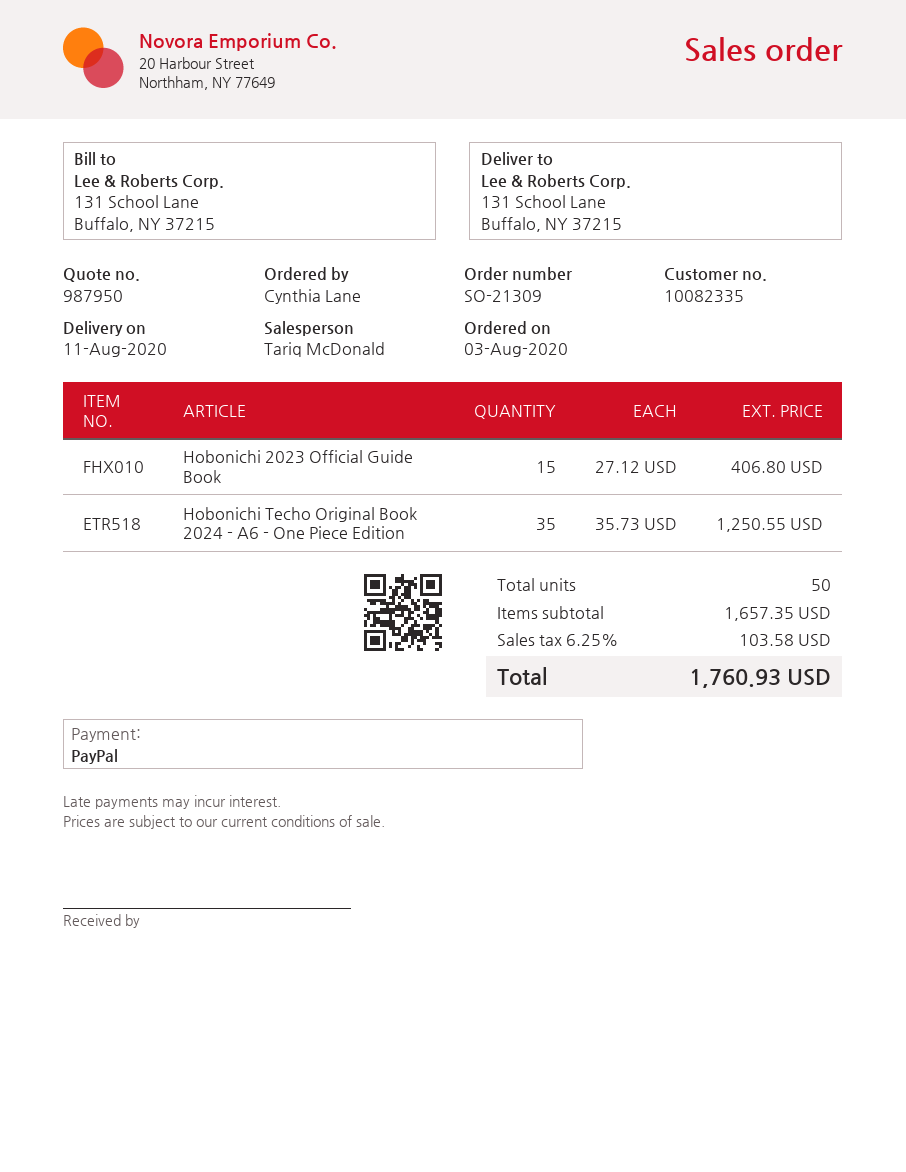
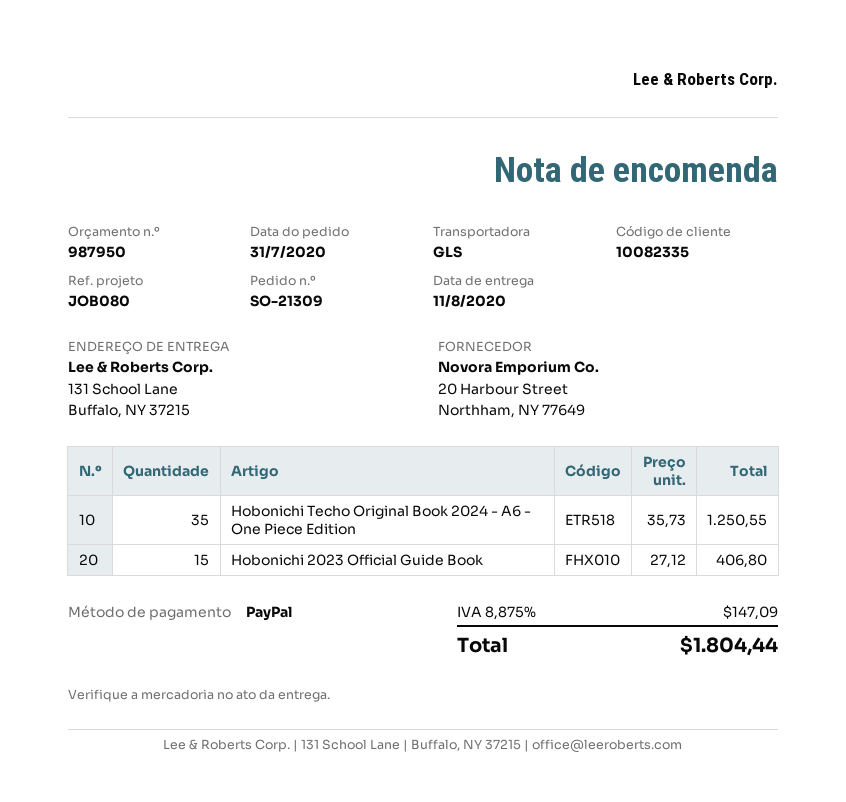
order date: 2020-08-03 -> 2020-07-31
tax: 6.25% = 103.58 -> 8.875% = 147.09
total: 1760.93 -> 1804.44

